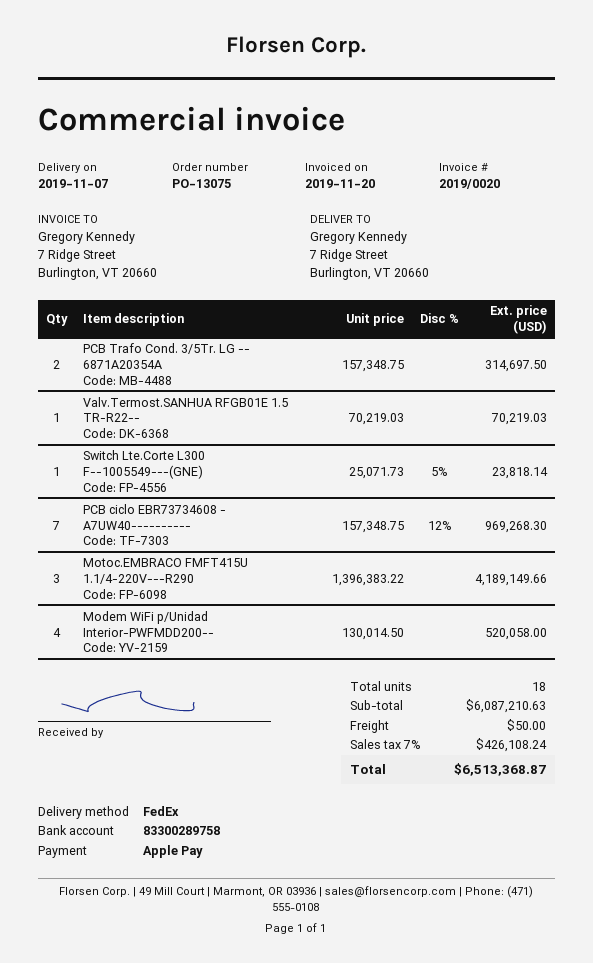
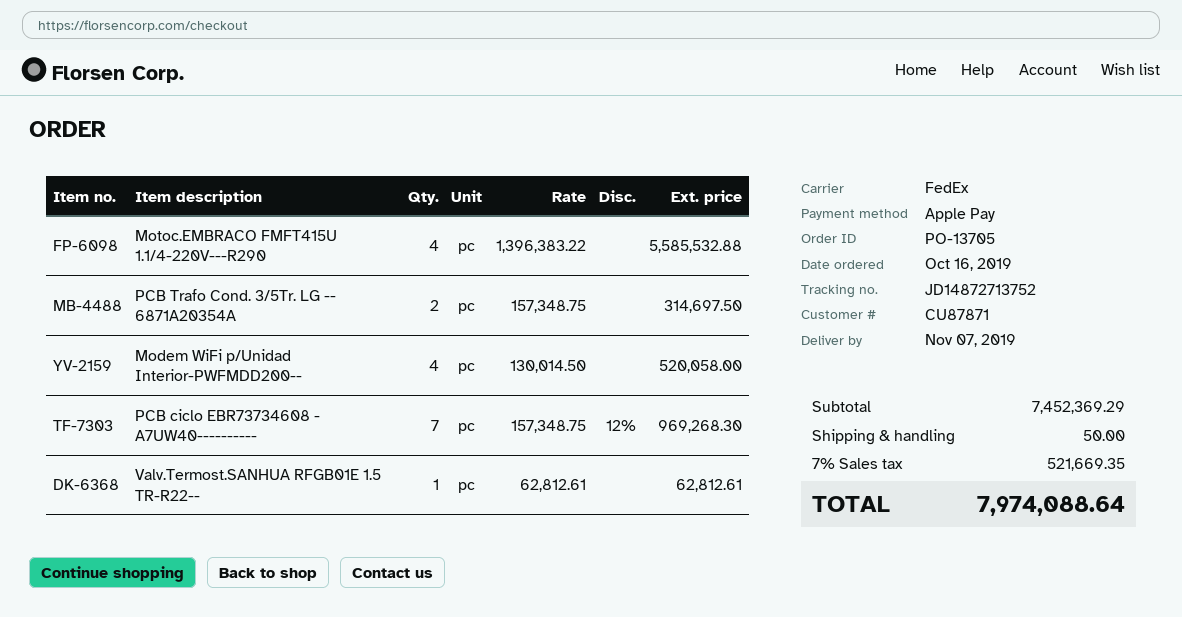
order number: PO-13075 -> PO-13705
Valv.Termost.SANHUA RFGB01E 1.5 TR-R22--: 1 x 70219.03 = 70219.03 -> 1 x 62812.61 = 62812.61
Switch Lte.Corte L300 F--1005549---(GNE): 1 x 25071.73 - 5% = 23818.14 -> none
Motoc.EMBRACO FMFT415U 1.1/4-220V---R290: 3 x 1396383.22 = 4189149.66 -> 4 x 1396383.22 = 5585532.88
subtotal: 6087210.63 -> 7452369.29
tax: 7% = 426108.24 -> 7% = 521669.35
total: 6513368.87 -> 7974088.64

